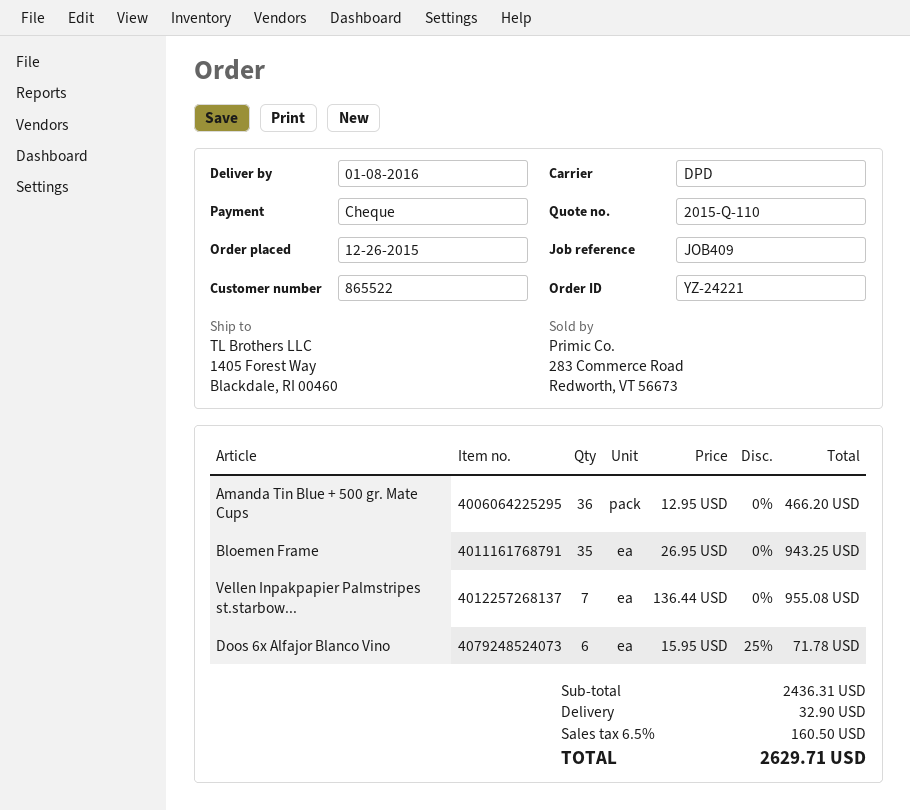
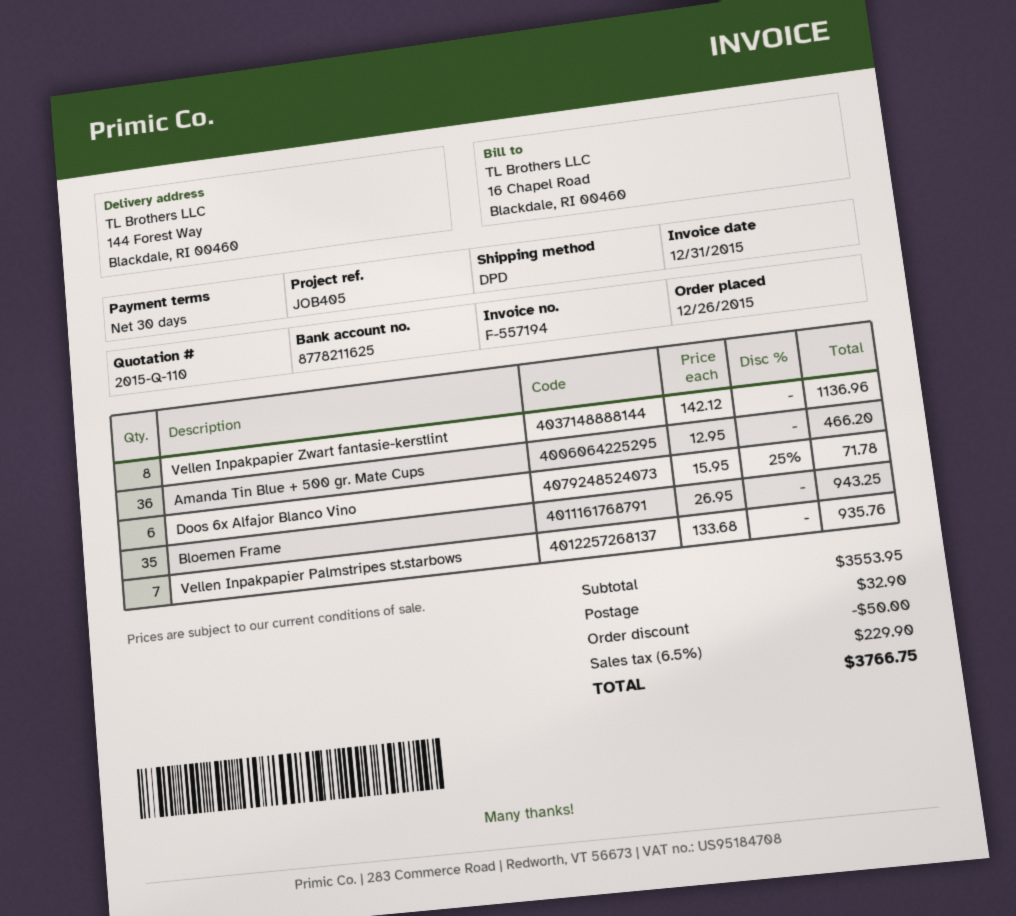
reference: JOB409 -> JOB405
ship to: 1405 Forest Way, Blackdale, RI 00460 -> 144 Forest Way, Blackdale, RI 00460
Vellen Inpakpapier Palmstripes st.starbow...: 7 x 136.44 = 955.08 -> 7 x 133.68 = 935.76
Vellen Inpakpapier Zwart fantasie-kerstlint: none -> 8 x 142.12 = 1136.96
subtotal: 2436.31 -> 3553.95
discount: none -> 50.00
tax: 6.5% = 160.50 -> 6.5% = 229.90
total: 2629.71 -> 3766.75

